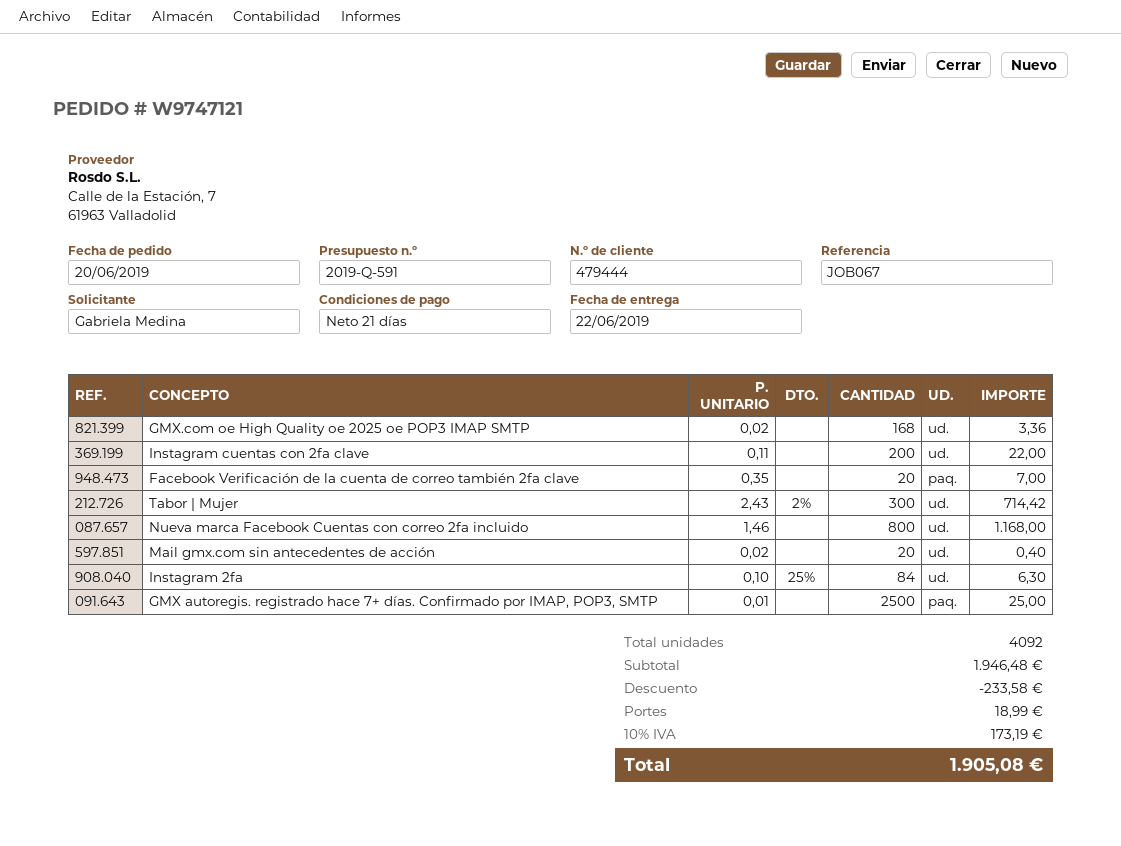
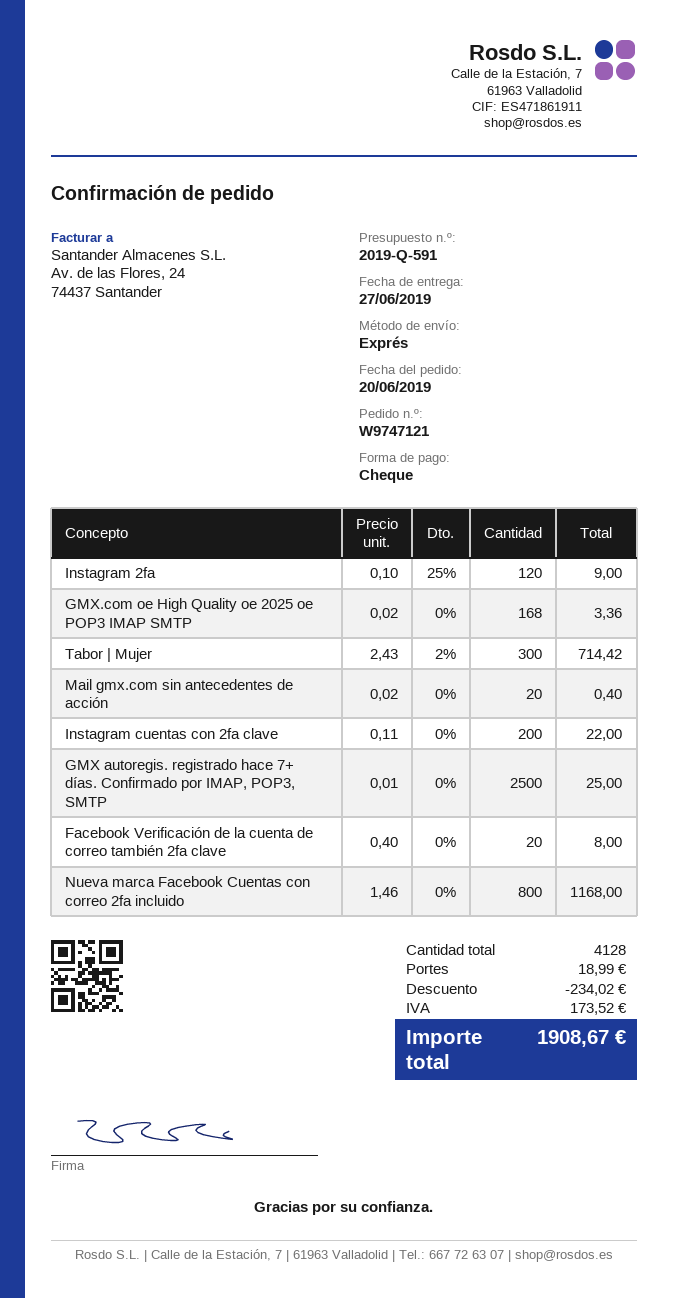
delivery date: 2019-06-22 -> 2019-06-27
Facebook Verificación de la cuenta de correo también 2fa clave: 20 x 0.35 = 7.00 -> 20 x 0.40 = 8.00
Instagram 2fa: 84 x 0.10 - 25% = 6.30 -> 120 x 0.10 - 25% = 9.00
total quantity: 4092 -> 4128
discount: 233.58 -> 234.02
tax: 173.19 -> 173.52
total: 1905.08 -> 1908.67

